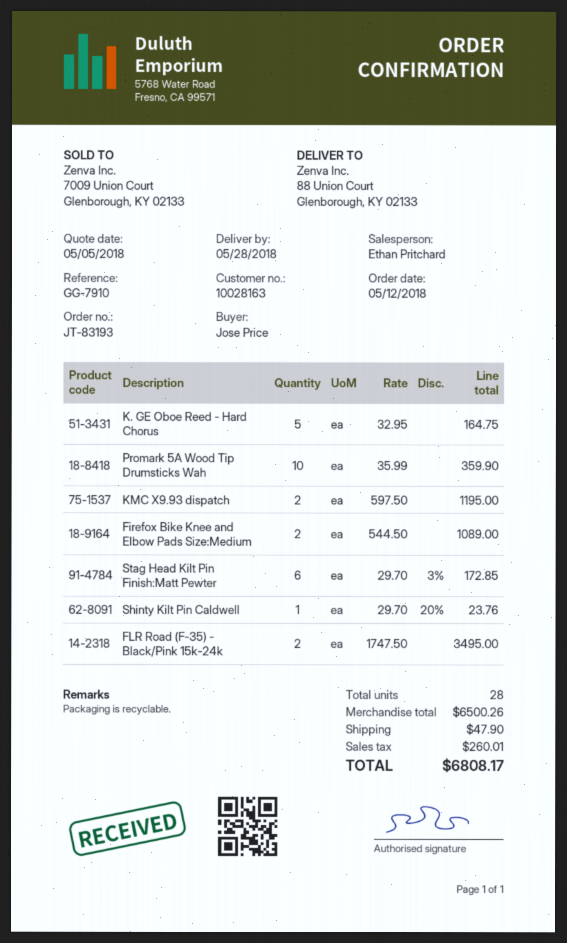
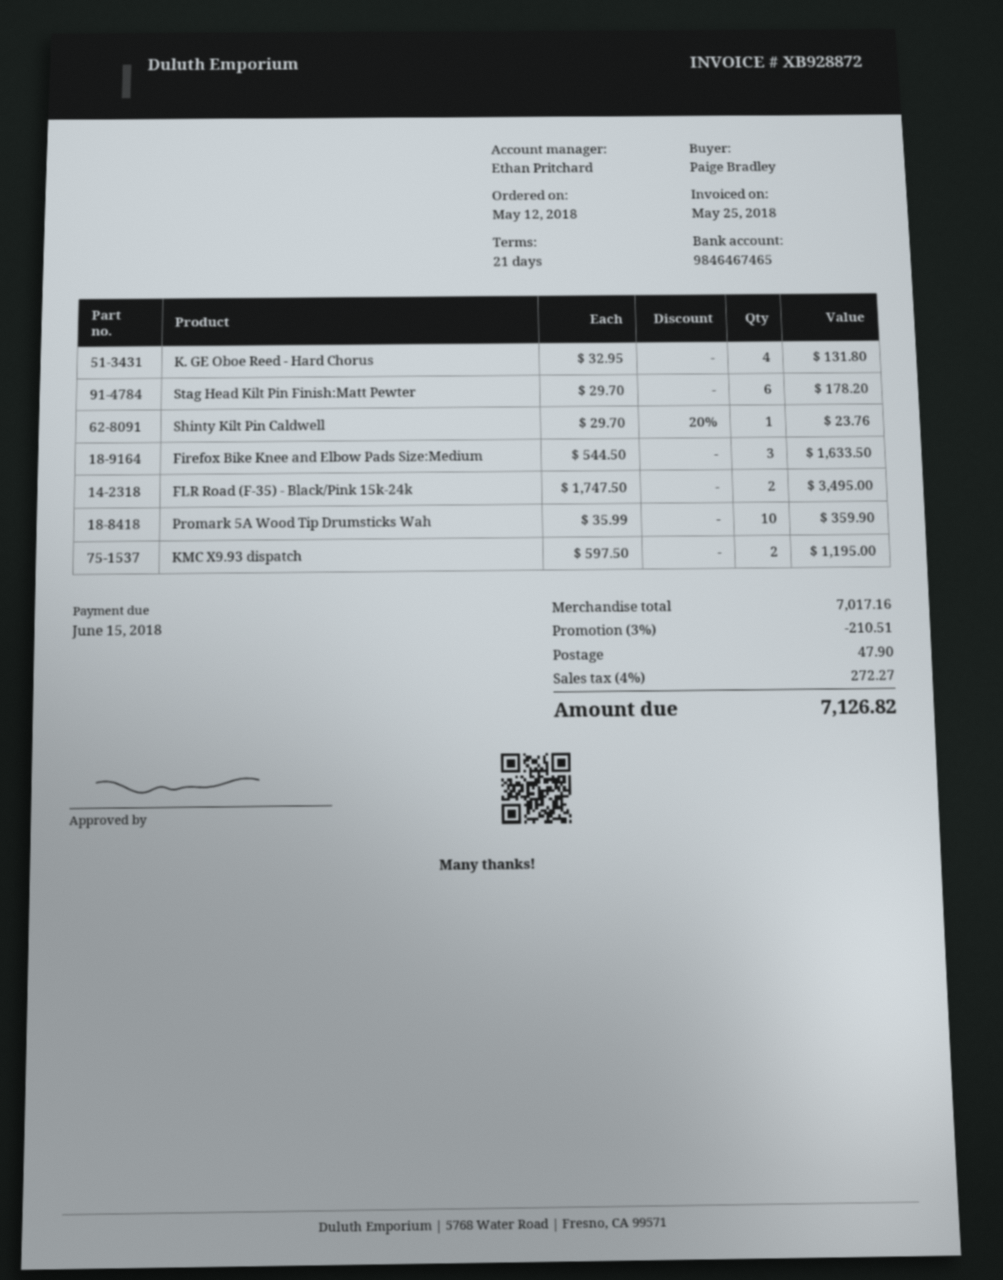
ordered by: Jose Price -> Paige Bradley
K. GE Oboe Reed - Hard Chorus: 5 x 32.95 = 164.75 -> 4 x 32.95 = 131.80
Firefox Bike Knee and Elbow Pads Size:Medium: 2 x 544.50 = 1089.00 -> 3 x 544.50 = 1633.50
Stag Head Kilt Pin Finish:Matt Pewter: 6 x 29.70 - 3% = 172.85 -> 6 x 29.70 = 178.20
subtotal: 6500.26 -> 7017.16
discount: none -> 3% = 210.51
tax: 260.01 -> 272.27
total: 6808.17 -> 7126.82

